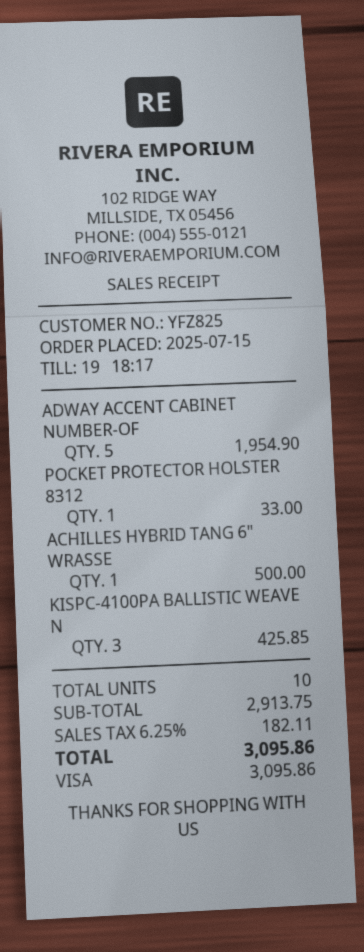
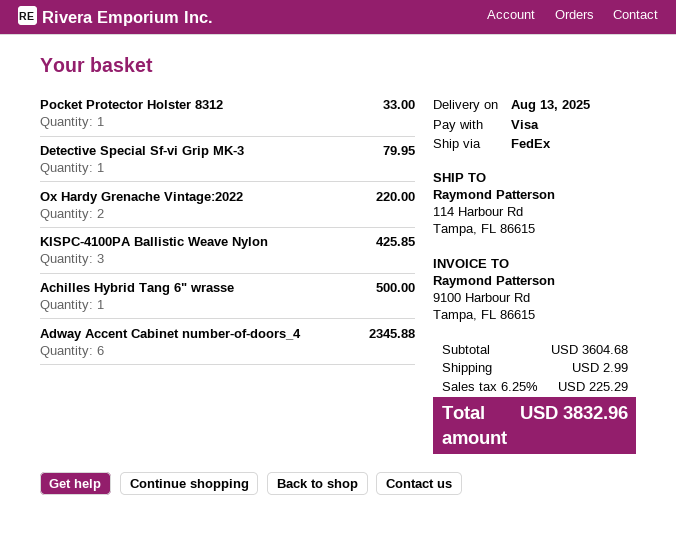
ADWAY ACCENT CABINET NUMBER-OF: 5 for 1954.90 -> 6 for 2345.88
Detective Special Sf-vi Grip MK-3: none -> 1 for 79.95
Ox Hardy Grenache Vintage:2022: none -> 2 for 220.00
subtotal: 2913.75 -> 3604.68
shipping: none -> 2.99
tax: 6.25% = 182.11 -> 6.25% = 225.29
total: 3095.86 -> 3832.96

